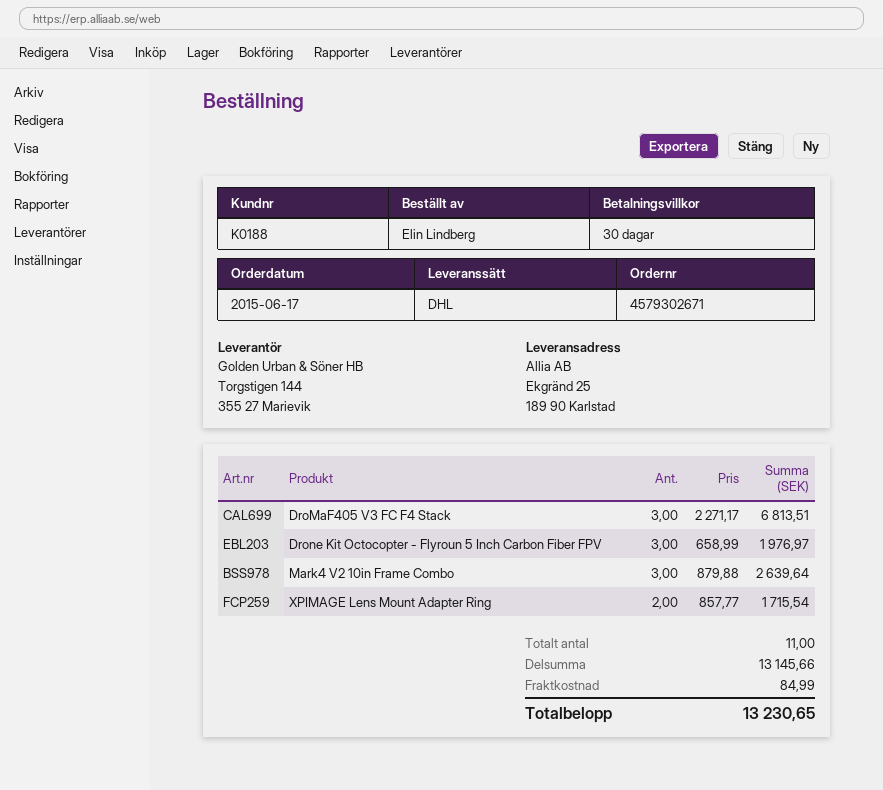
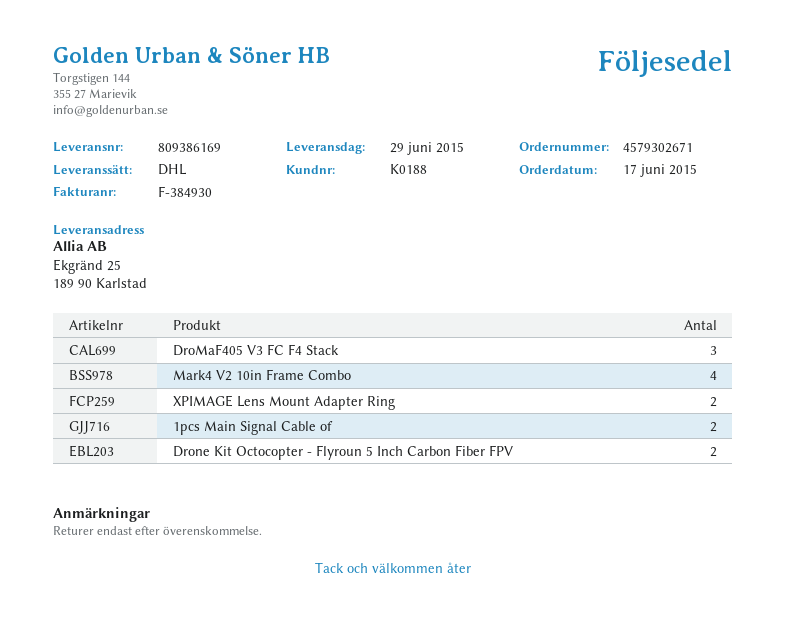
Drone Kit Octocopter - Flyroun 5 Inch Carbon Fiber FPV: 3 -> 2
Mark4 V2 10in Frame Combo: 3 -> 4
1pcs Main Signal Cable of: none -> 2

